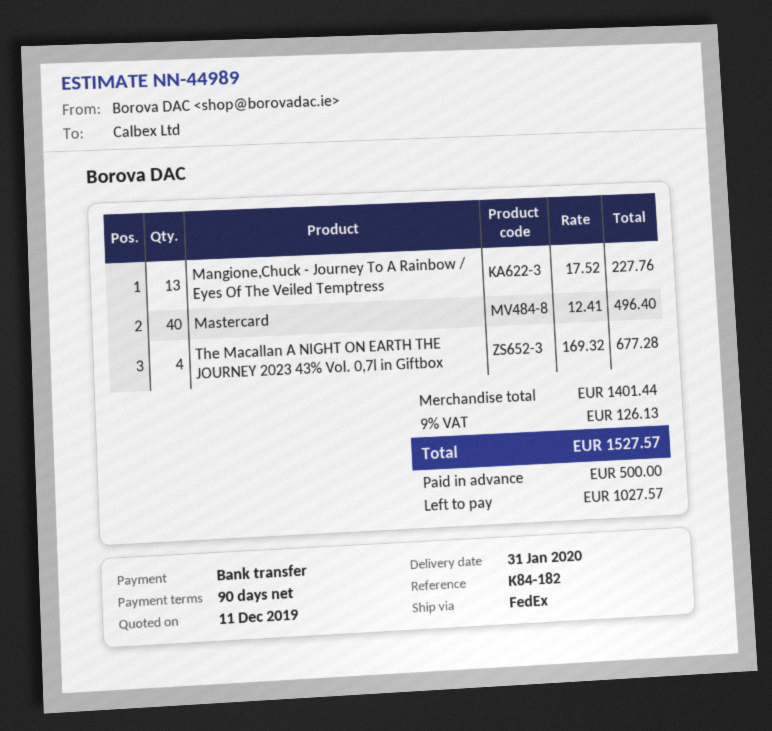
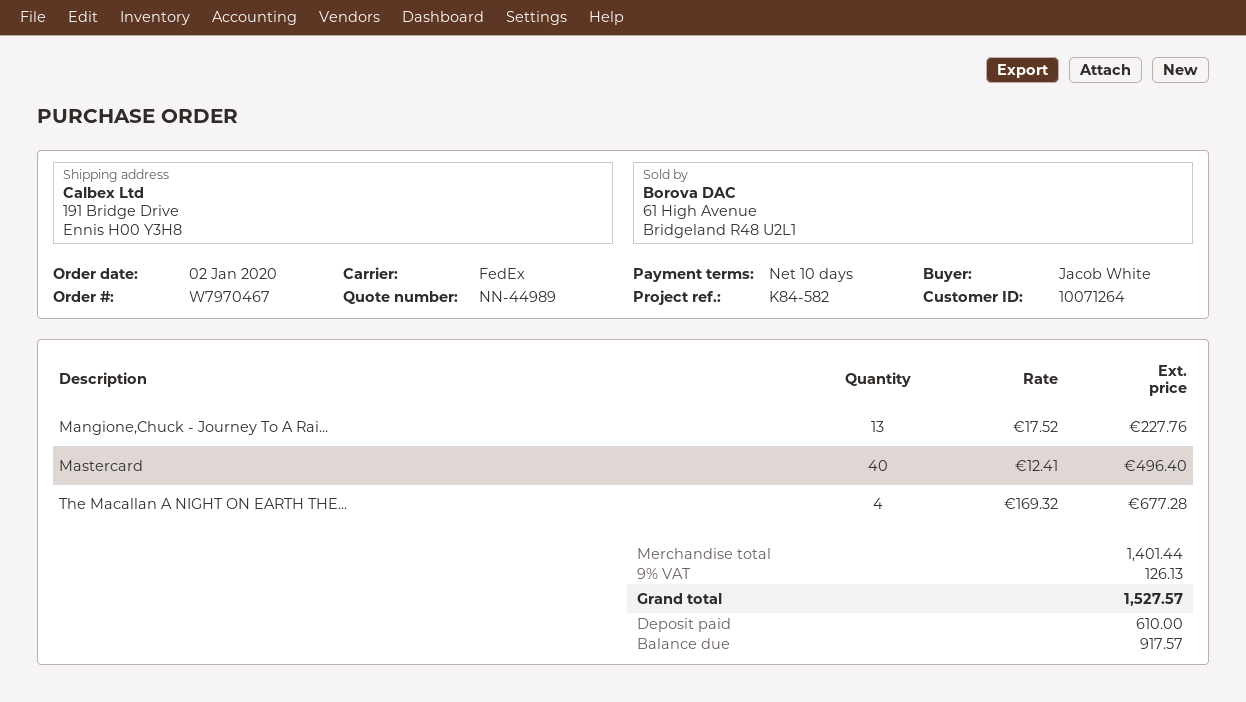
payment terms: 90 days -> 10 days
reference: K84-182 -> K84-582
deposit: 500.00 -> 610.00
balance: 1027.57 -> 917.57

